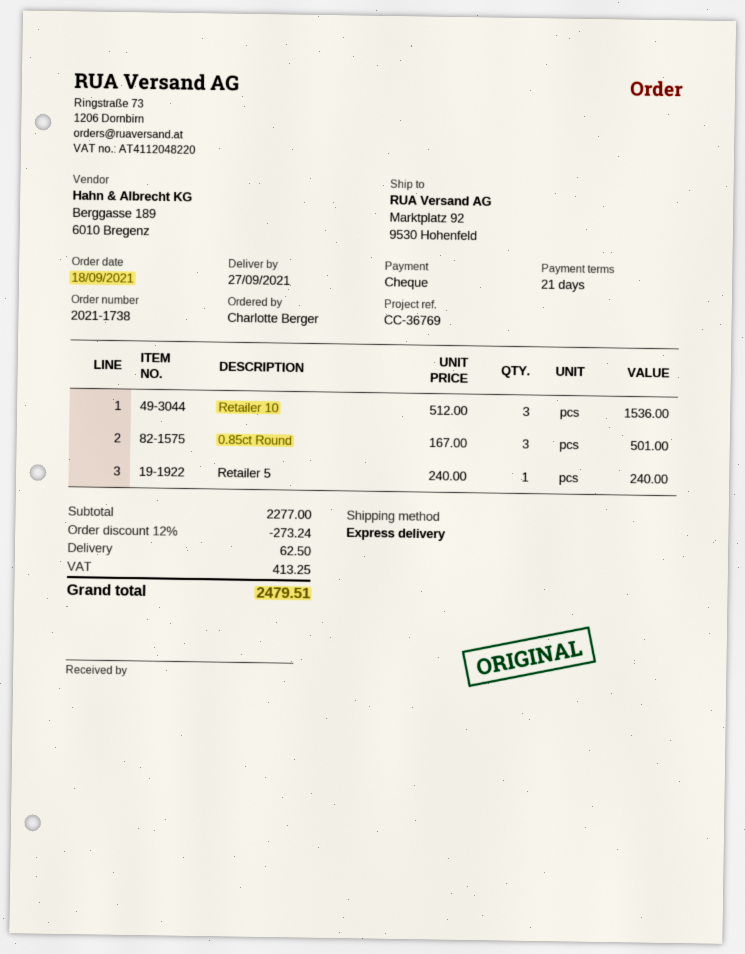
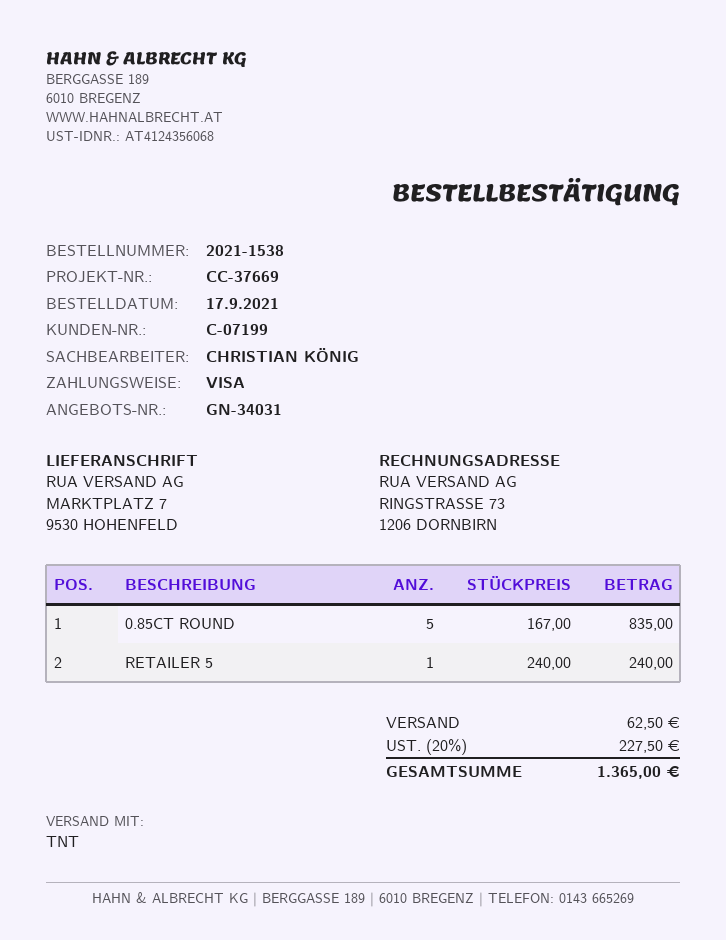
order number: 2021-1738 -> 2021-1538
order date: 2021-09-18 -> 2021-09-17
reference: CC-36769 -> CC-37669
payment method: cheque -> Visa
shipping method: express -> TNT
ship to: Marktplatz 92, 9530 Hohenfeld -> MARKTPLATZ 7, 9530 HOHENFELD
Retailer 10: 3 x 512.00 = 1536.00 -> none
0.85ct Round: 3 x 167.00 = 501.00 -> 5 x 167.00 = 835.00
discount: 12% = 273.24 -> none
tax: 413.25 -> 227.50
total: 2479.51 -> 1365.00

